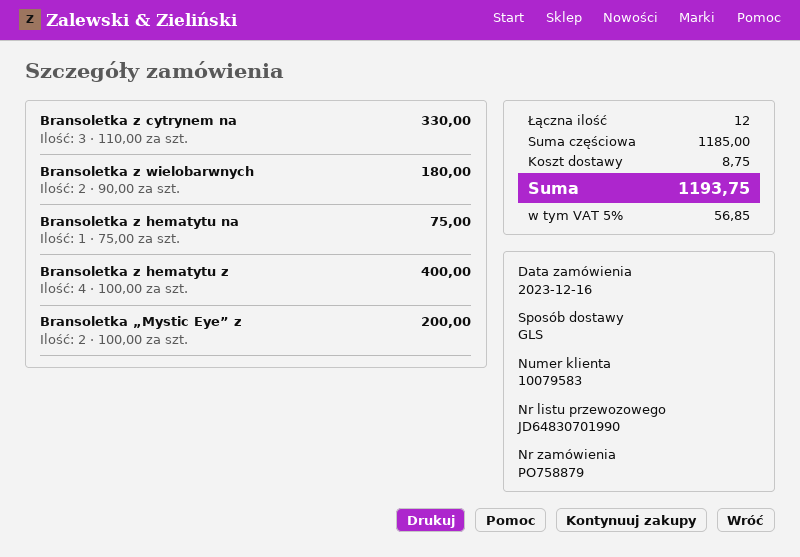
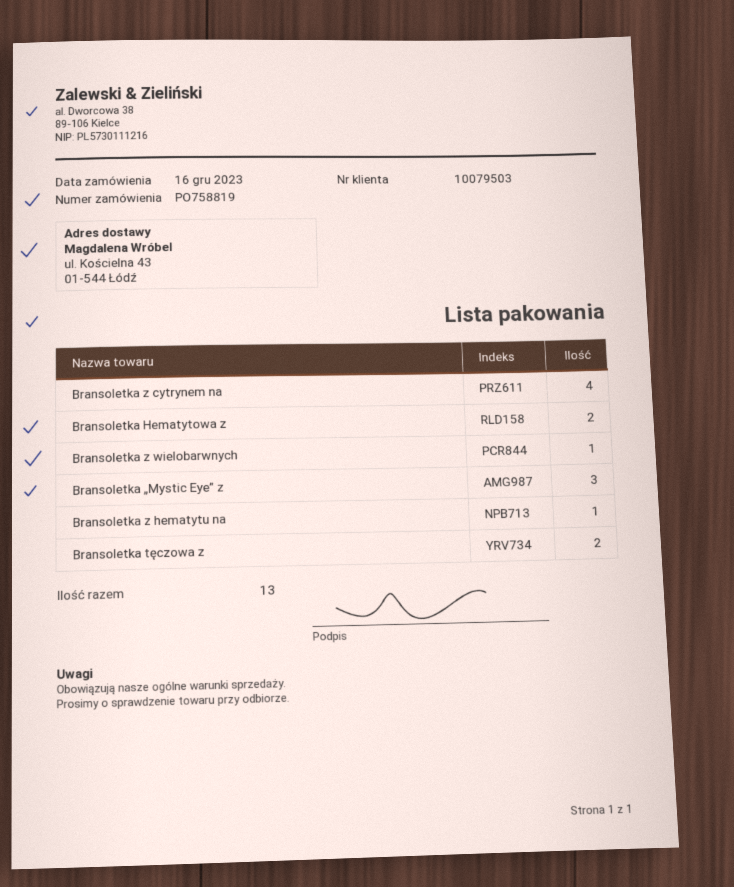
order number: PO758879 -> PO758819
customer number: 10079583 -> 10079503
Bransoletka z cytrynem na: 3 -> 4
Bransoletka z wielobarwnych: 2 -> 1
Bransoletka z hematytu z: 4 -> none
Bransoletka „Mystic Eye” z: 2 -> 3
Bransoletka Hematytowa z: none -> 2
Bransoletka tęczowa z: none -> 2
total quantity: 12 -> 13

